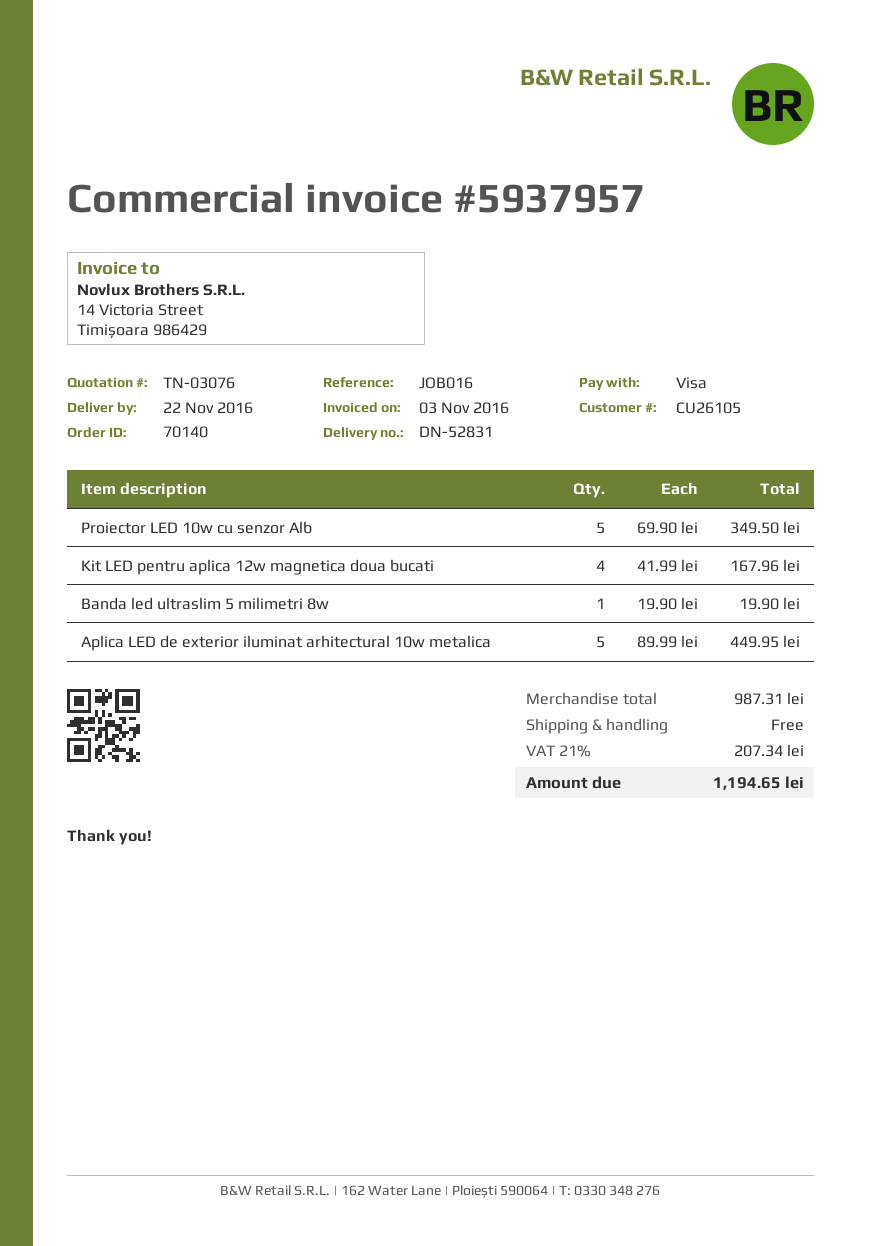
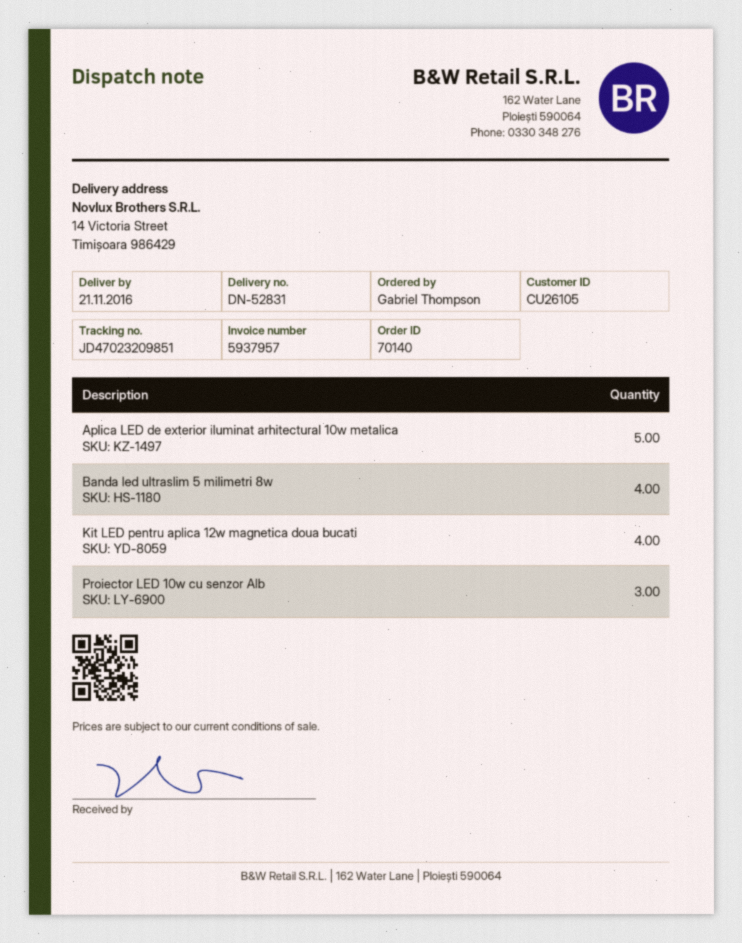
delivery date: 2016-11-22 -> 2016-11-21
Proiector LED 10w cu senzor Alb: 5 -> 3
Banda led ultraslim 5 milimetri 8w: 1 -> 4

